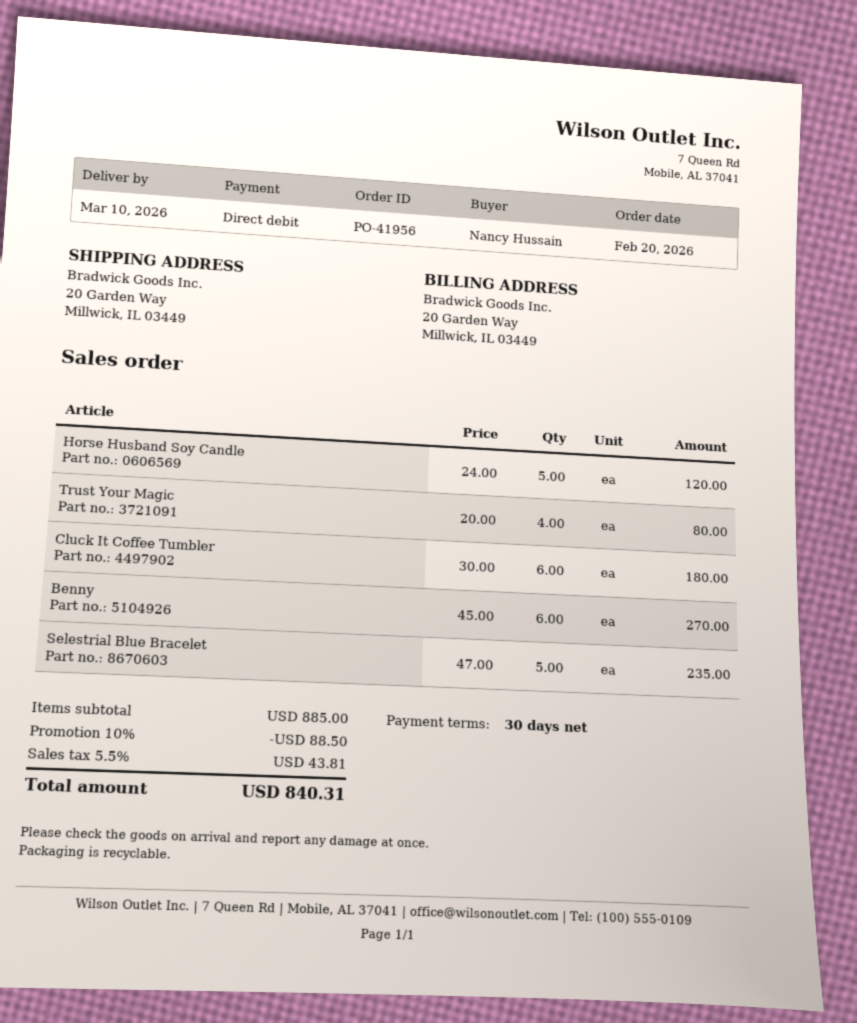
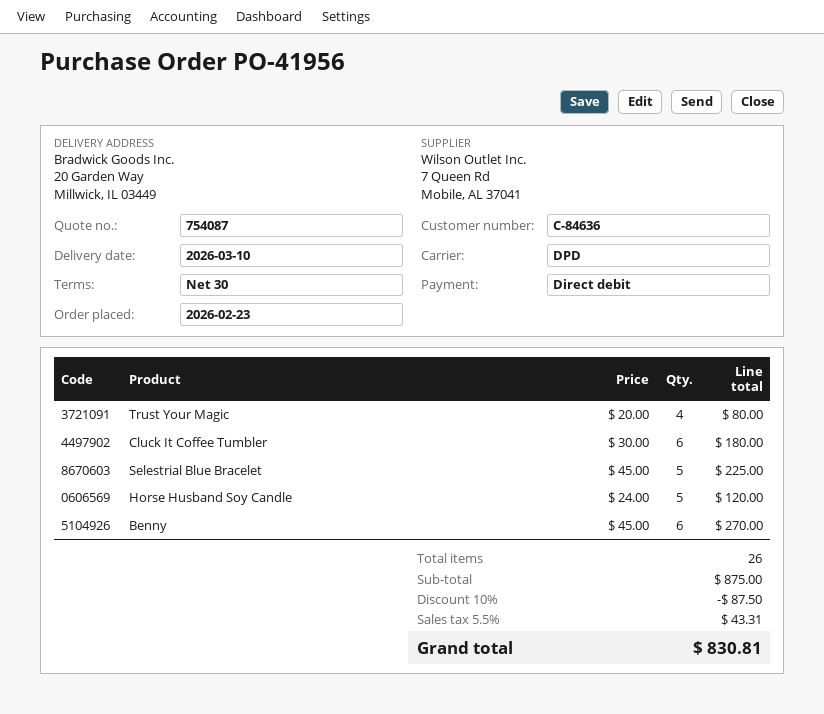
order date: 2026-02-20 -> 2026-02-23
Selestrial Blue Bracelet: 5 x 47.00 = 235.00 -> 5 x 45.00 = 225.00
subtotal: 885.00 -> 875.00
discount: 10% = 88.50 -> 10% = 87.50
tax: 5.5% = 43.81 -> 5.5% = 43.31
total: 840.31 -> 830.81

